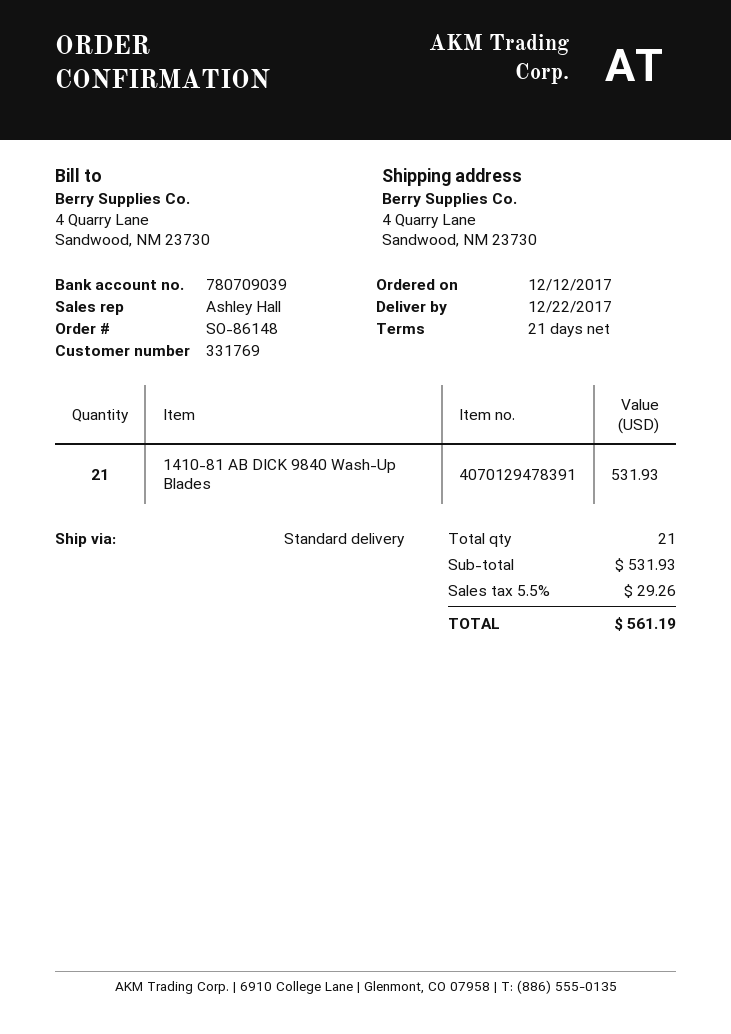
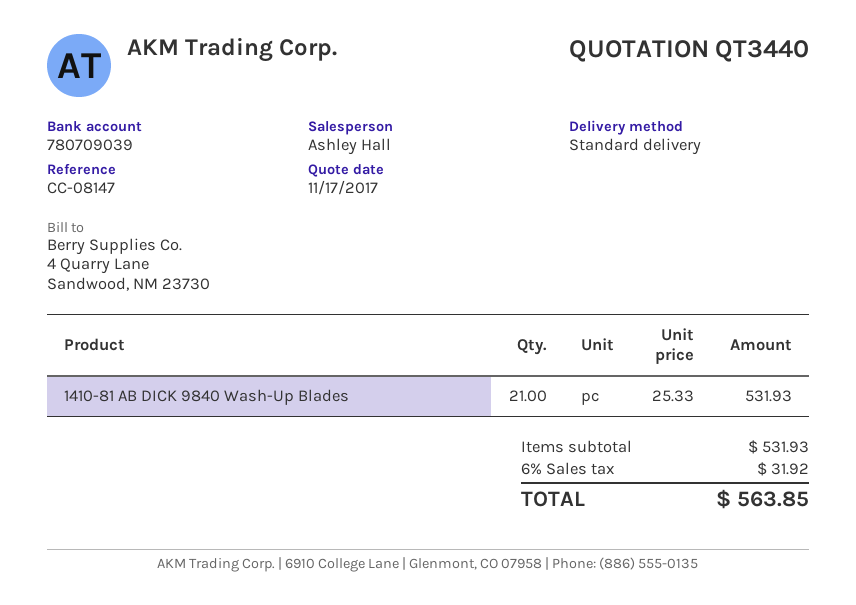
tax: 5.5% = 29.26 -> 6% = 31.92
total: 561.19 -> 563.85

